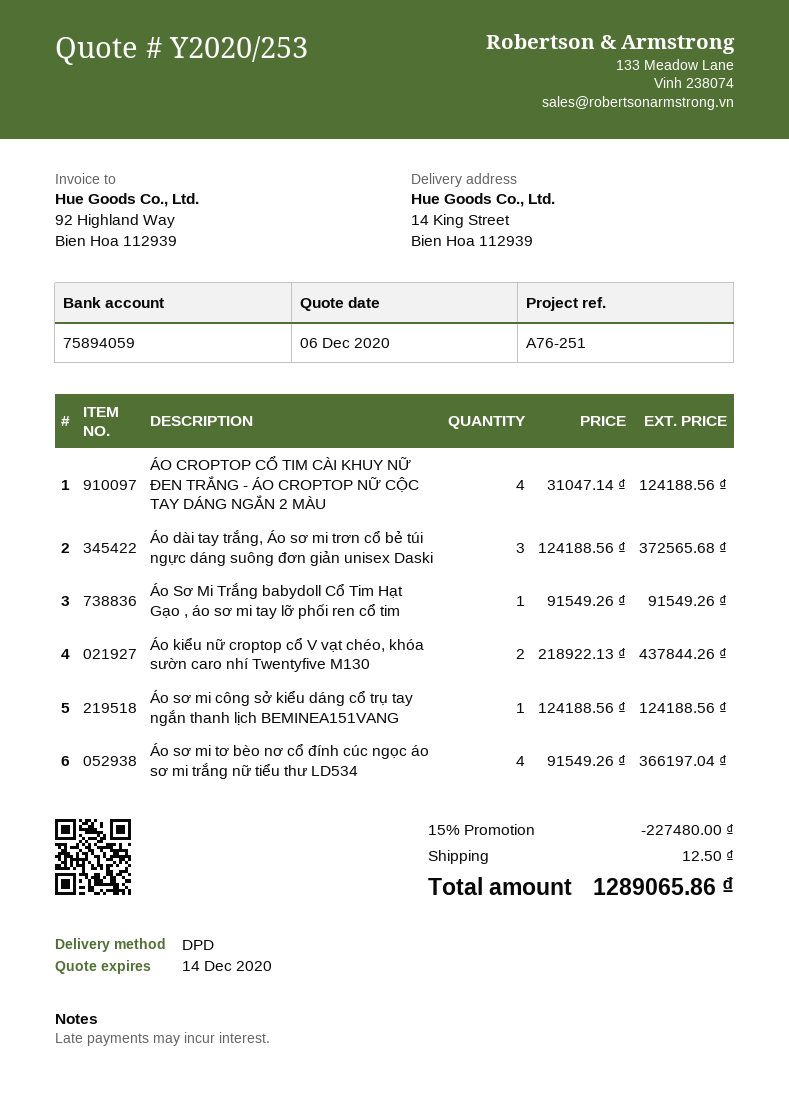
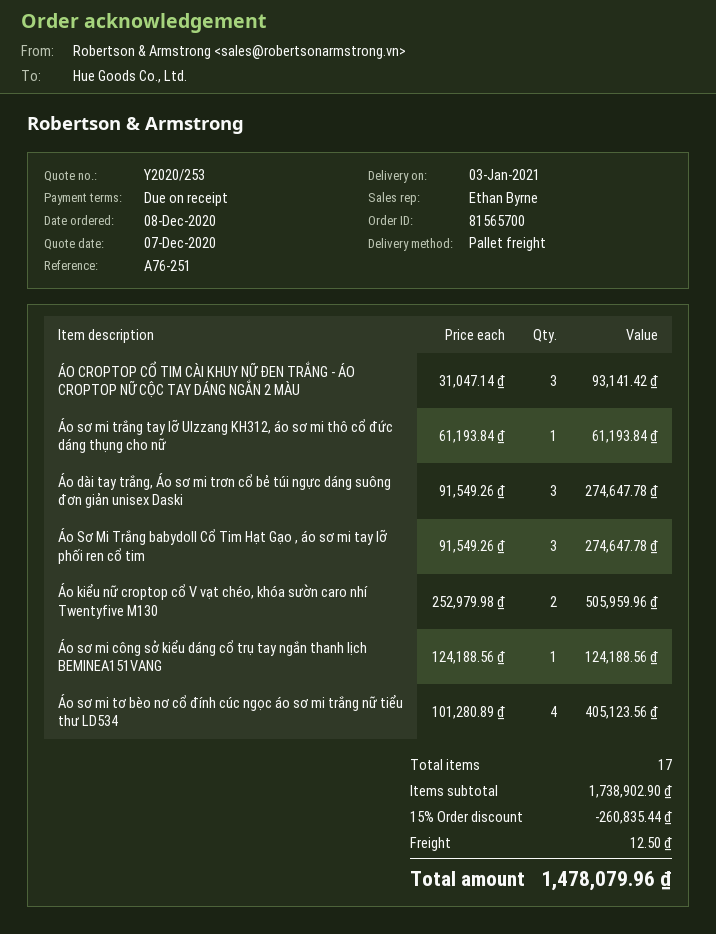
quote date: 2020-12-06 -> 2020-12-07
shipping method: DPD -> pallet freight
ÁO CROPTOP CỔ TIM CÀI KHUY NỮ ĐEN TRẮNG - ÁO CROPTOP NỮ CỘC TAY DÁNG NGẮN 2 MÀU: 4 x 31047.14 = 124188.56 -> 3 x 31047.14 = 93141.42
Áo dài tay trắng, Áo sơ mi trơn cổ bẻ túi ngực dáng suông đơn giản unisex Daski: 3 x 124188.56 = 372565.68 -> 3 x 91549.26 = 274647.78
Áo Sơ Mi Trắng babydoll Cổ Tim Hạt Gạo , áo sơ mi tay lỡ phối ren cổ tim: 1 x 91549.26 = 91549.26 -> 3 x 91549.26 = 274647.78
Áo kiểu nữ croptop cổ V vạt chéo, khóa sườn caro nhí Twentyfive M130: 2 x 218922.13 = 437844.26 -> 2 x 252979.98 = 505959.96
Áo sơ mi tơ bèo nơ cổ đính cúc ngọc áo sơ mi trắng nữ tiểu thư LD534: 4 x 91549.26 = 366197.04 -> 4 x 101280.89 = 405123.56
Áo sơ mi trắng tay lỡ Ulzzang KH312, áo sơ mi thô cổ đức dáng thụng cho nữ: none -> 1 x 61193.84 = 61193.84
discount: 15% = 227480.00 -> 15% = 260835.44
total: 1289065.86 -> 1478079.96

